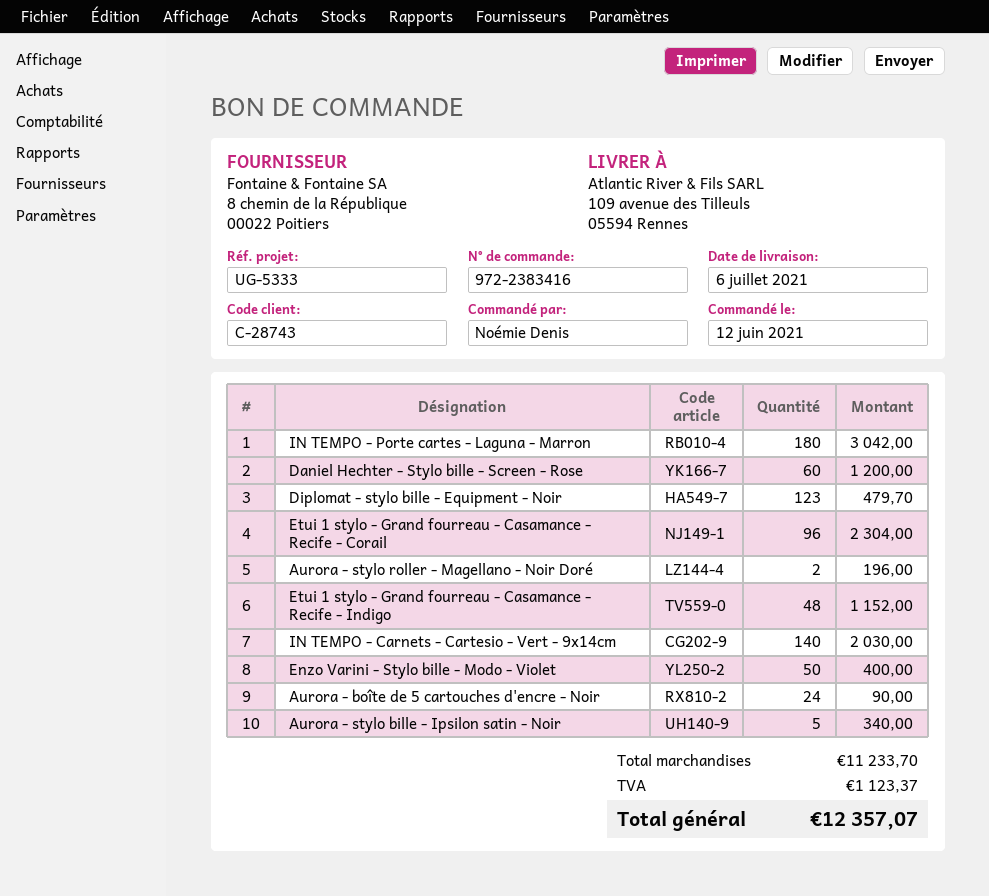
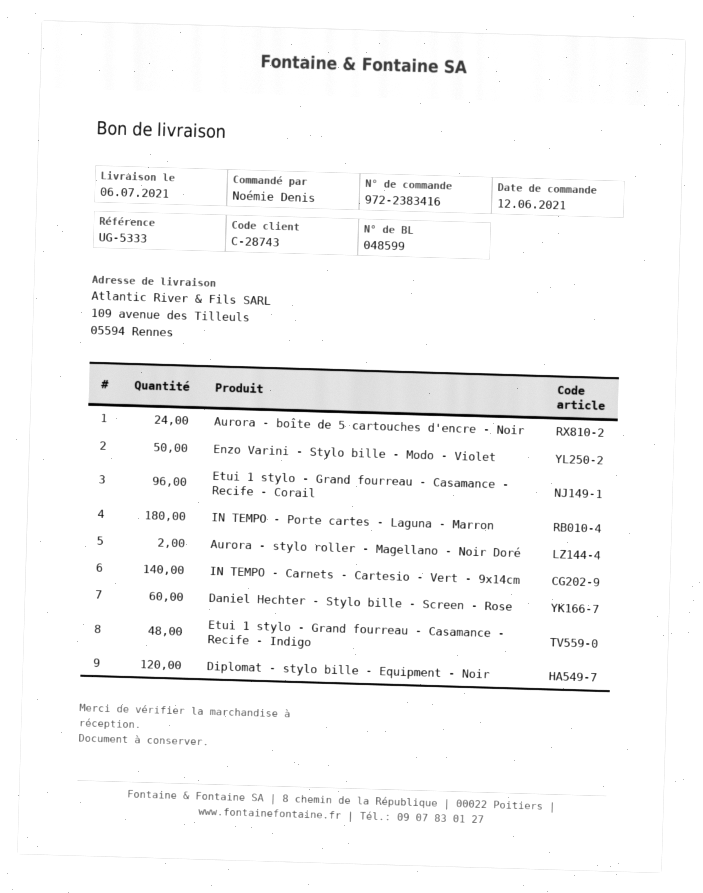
Diplomat - stylo bille - Equipment - Noir: 123 -> 120
Aurora - stylo bille - Ipsilon satin - Noir: 5 -> none

